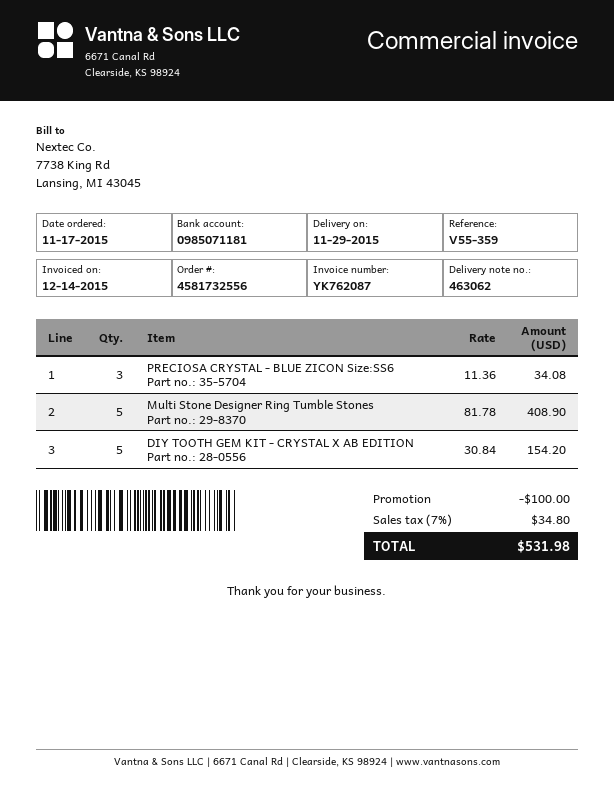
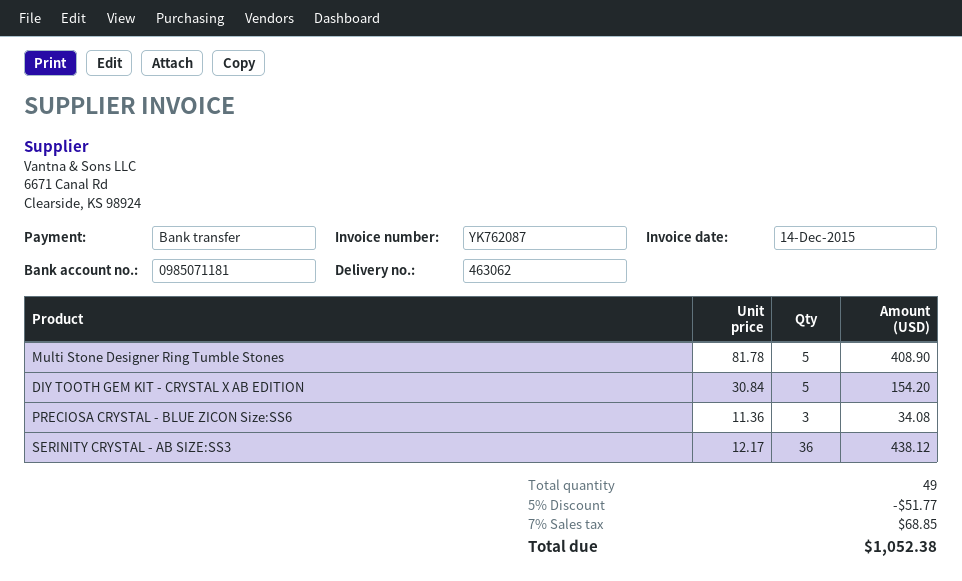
SERINITY CRYSTAL - AB SIZE:SS3: none -> 36 x 12.17 = 438.12
discount: 100.00 -> 51.77
tax: 7% = 34.80 -> 7% = 68.85
total: 531.98 -> 1052.38

